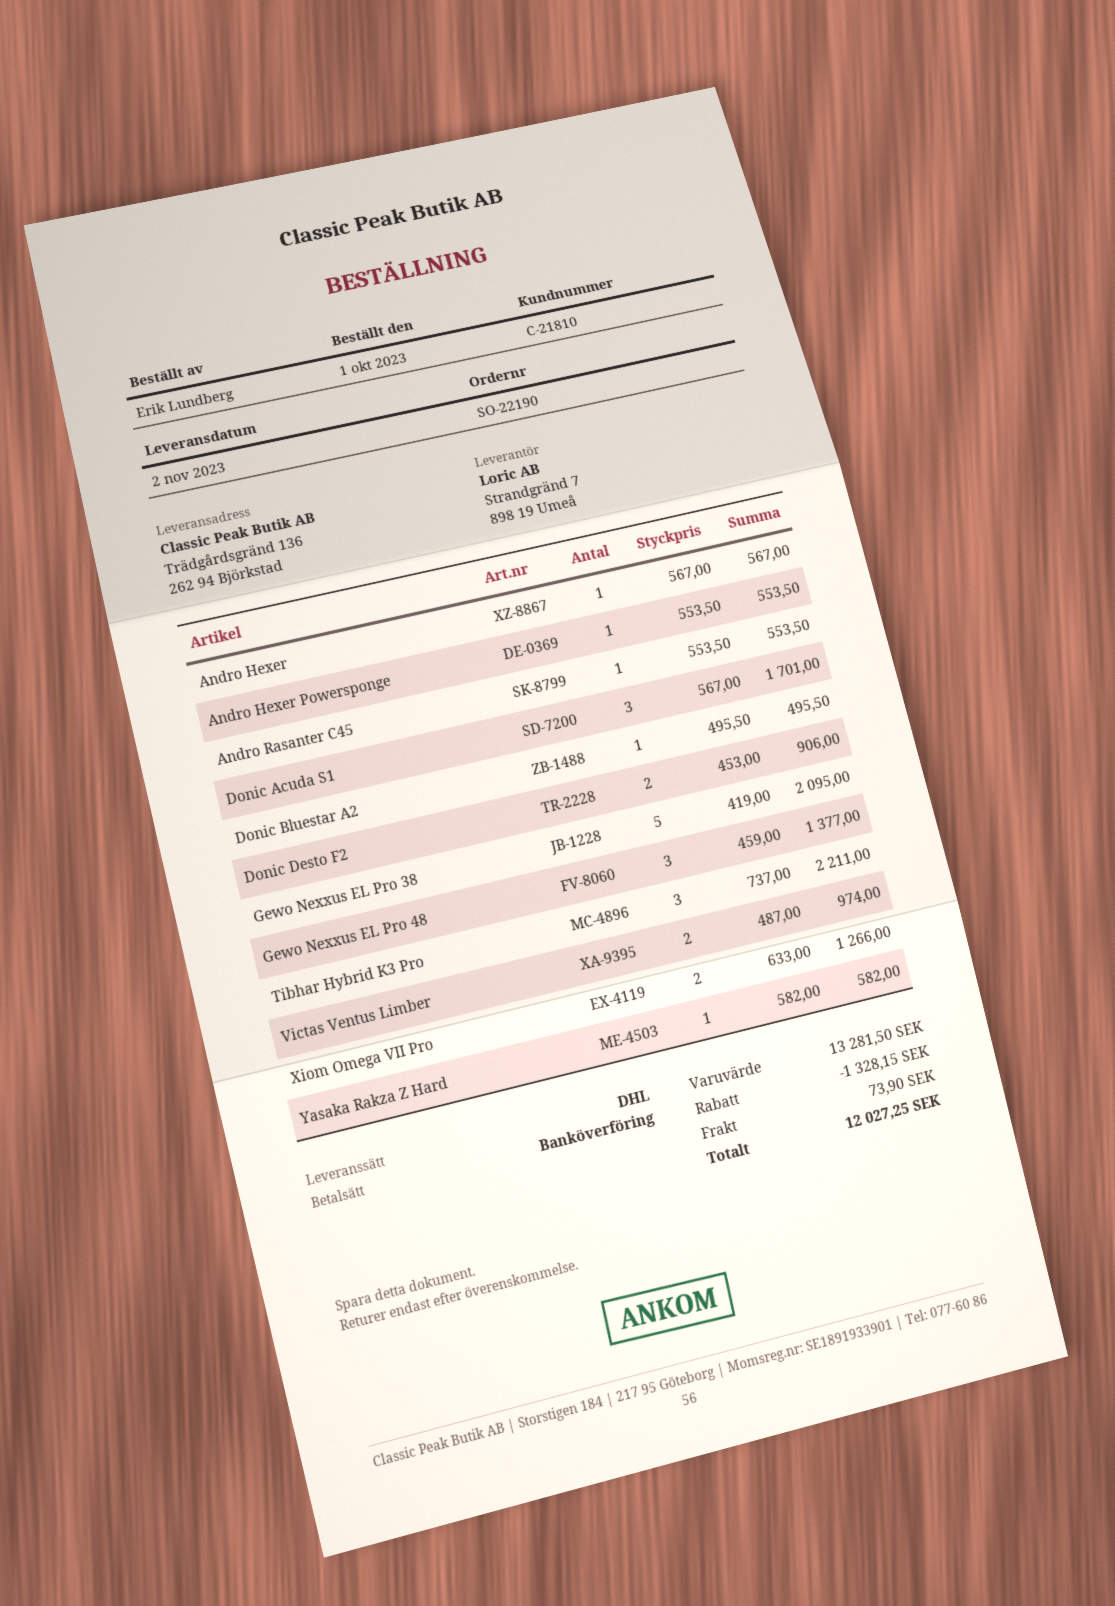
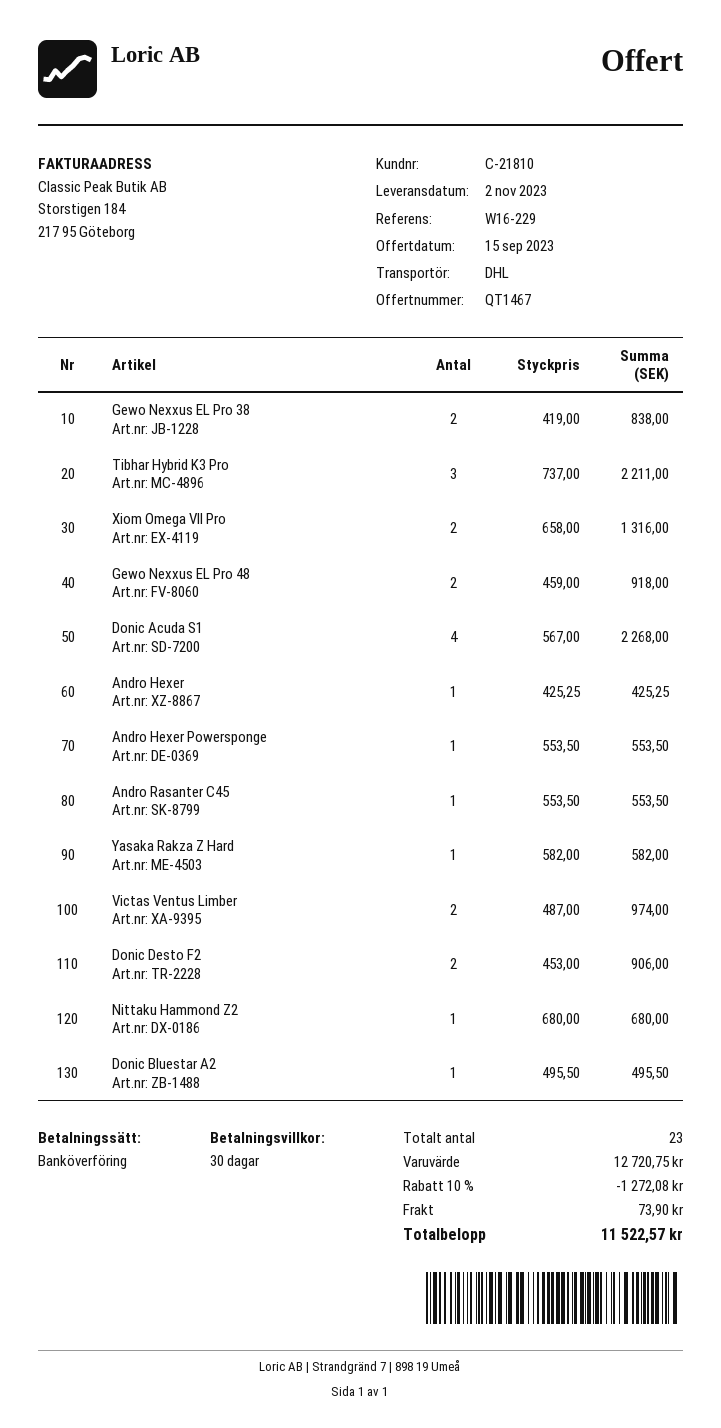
Andro Hexer: 1 x 567.00 = 567.00 -> 1 x 425.25 = 425.25
Donic Acuda S1: 3 x 567.00 = 1701.00 -> 4 x 567.00 = 2268.00
Gewo Nexxus EL Pro 38: 5 x 419.00 = 2095.00 -> 2 x 419.00 = 838.00
Gewo Nexxus EL Pro 48: 3 x 459.00 = 1377.00 -> 2 x 459.00 = 918.00
Xiom Omega VII Pro: 2 x 633.00 = 1266.00 -> 2 x 658.00 = 1316.00
Nittaku Hammond Z2: none -> 1 x 680.00 = 680.00
subtotal: 13281.50 -> 12720.75
discount: 1328.15 -> 1272.08
total: 12027.25 -> 11522.57

